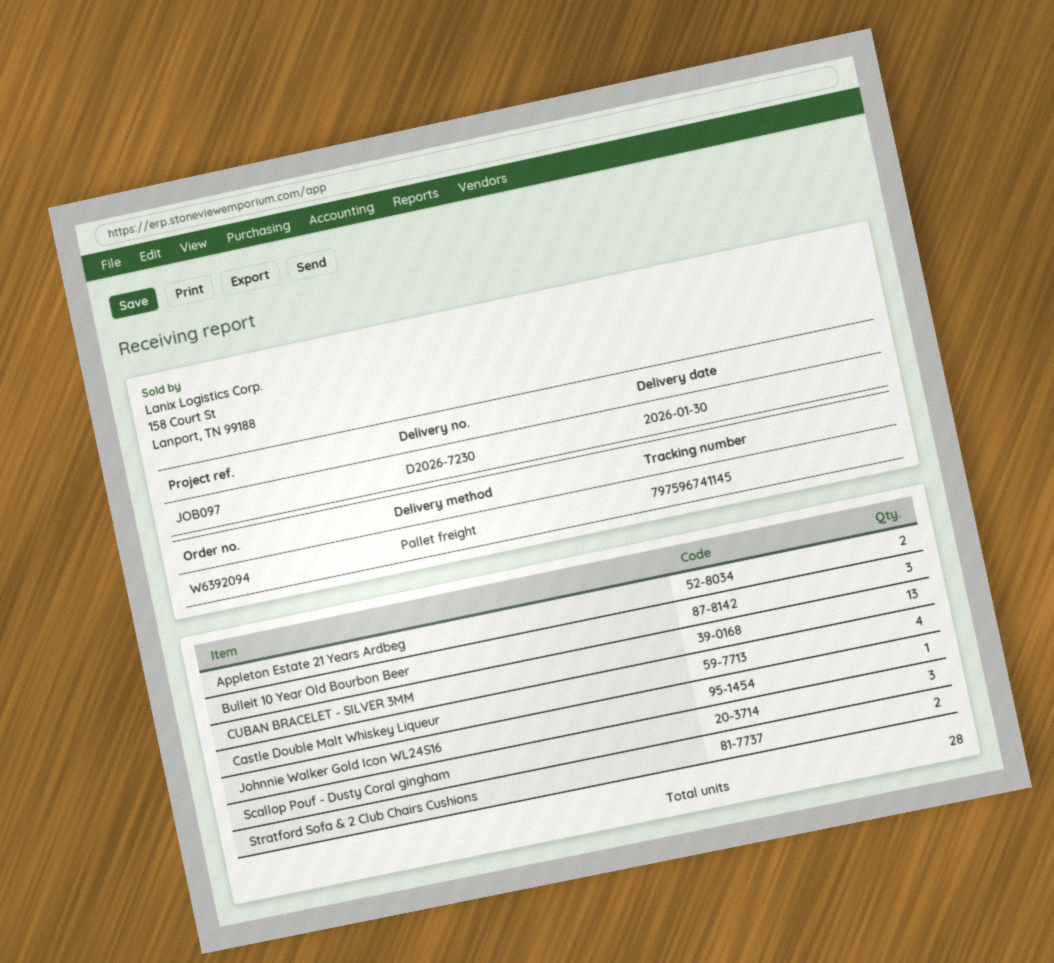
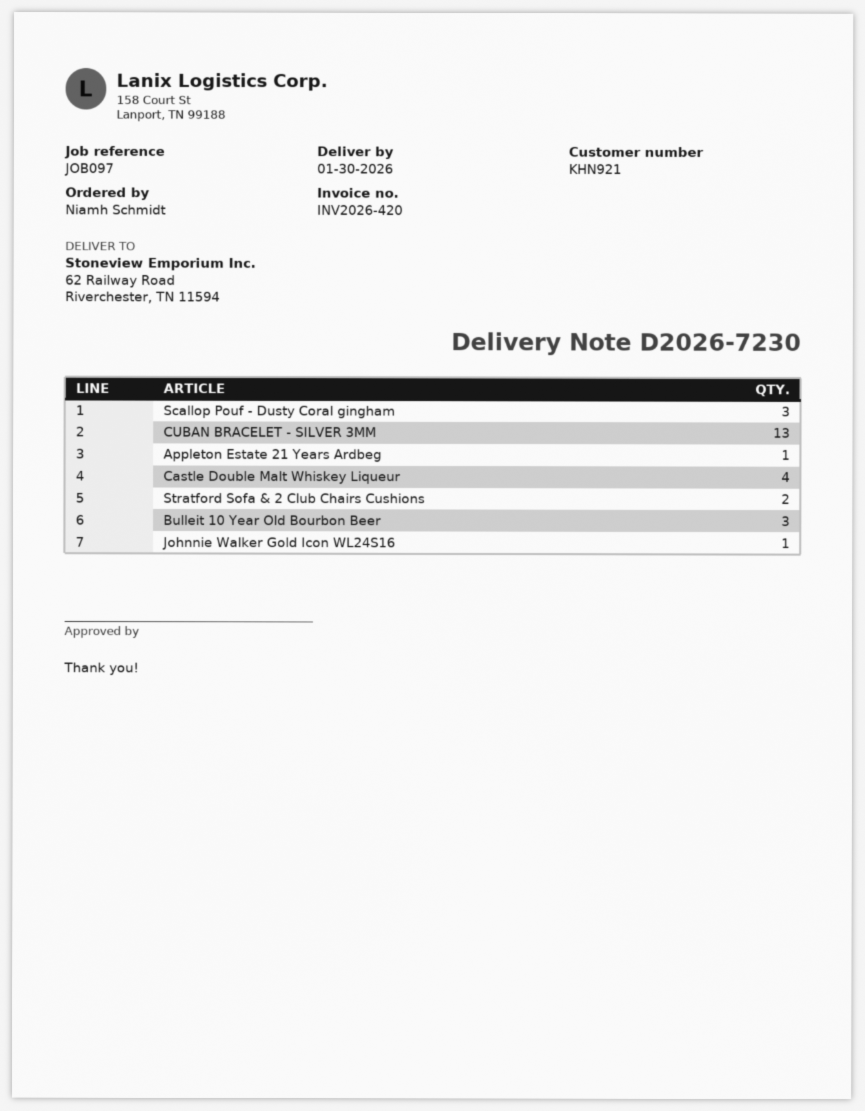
Appleton Estate 21 Years Ardbeg: 2 -> 1

